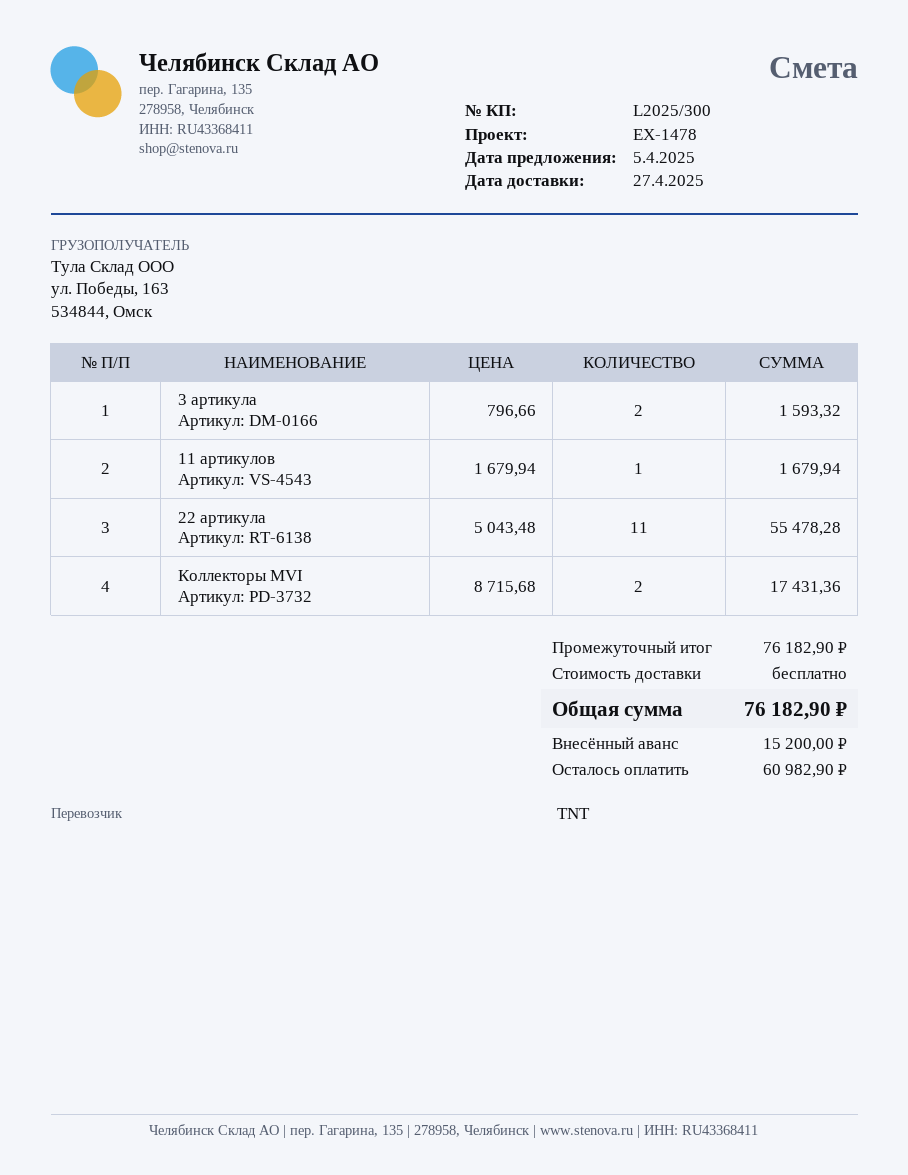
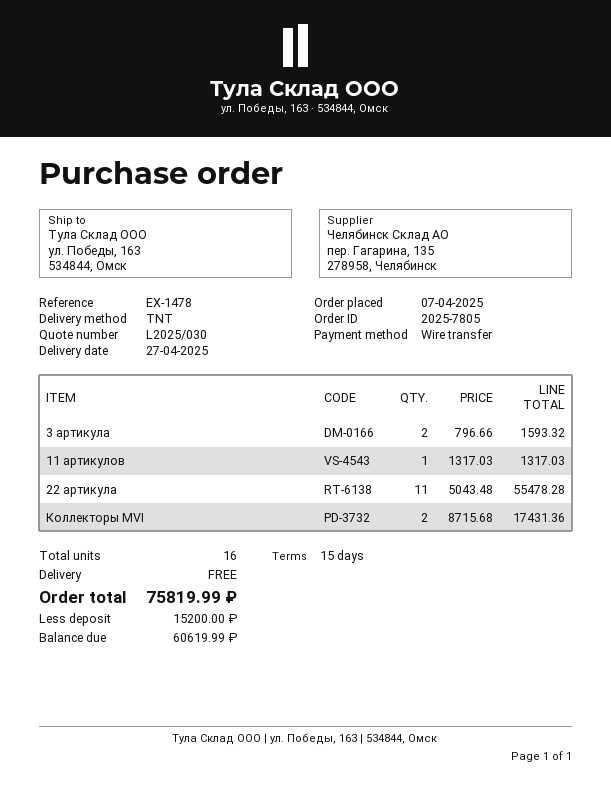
quote number: L2025/300 -> L2025/030
11 артикулов: 1 x 1679.94 = 1679.94 -> 1 x 1317.03 = 1317.03
total: 76182.90 -> 75819.99
balance: 60982.90 -> 60619.99

